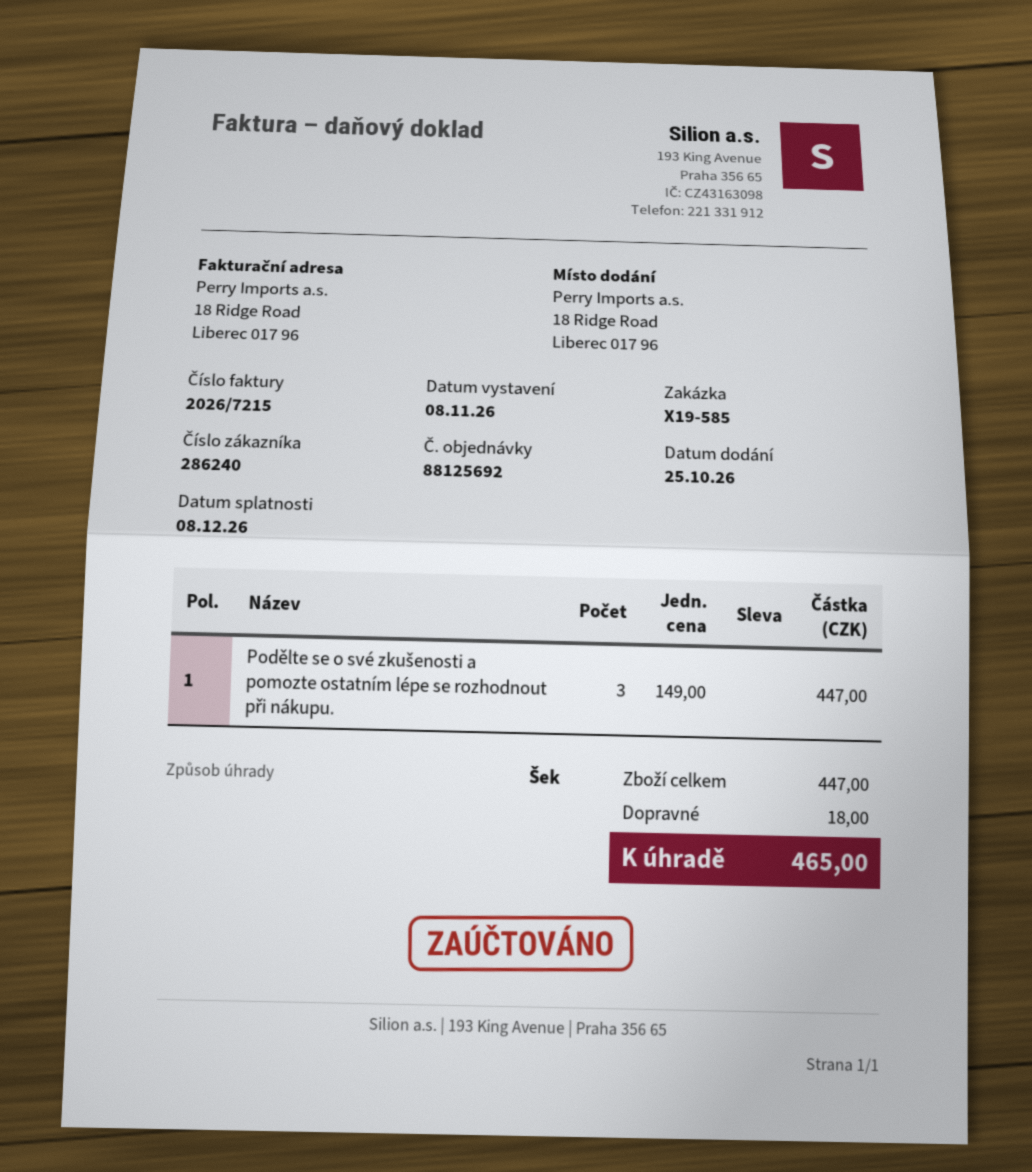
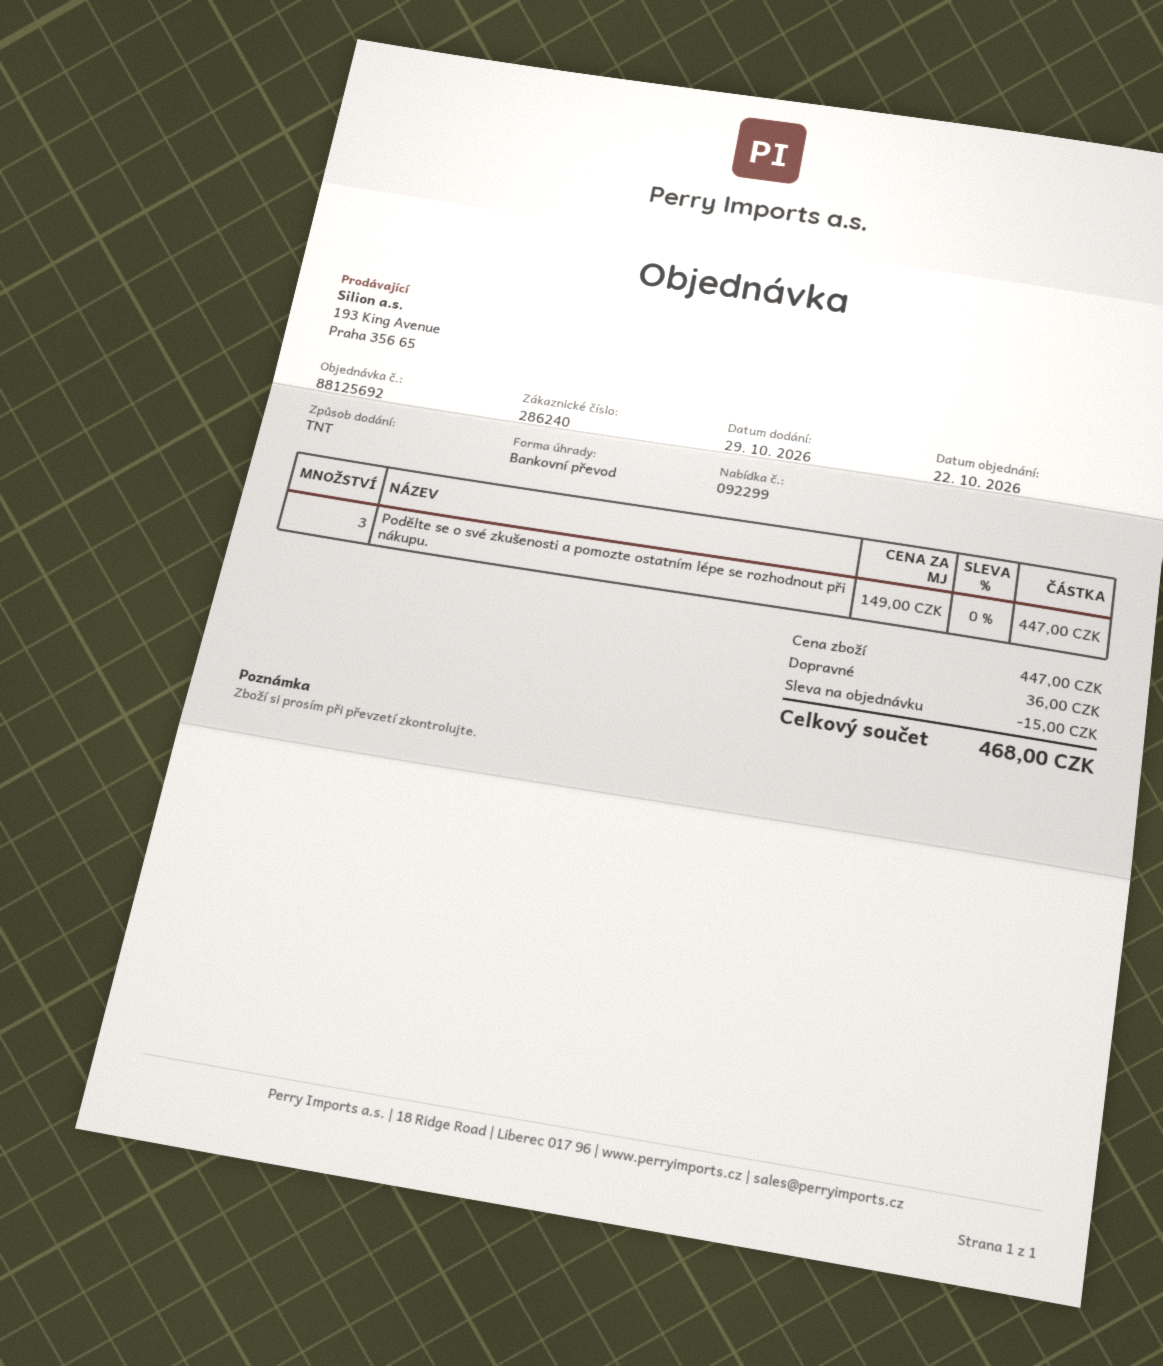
delivery date: 2026-10-25 -> 2026-10-29
payment method: cheque -> bank transfer
discount: none -> 15.00
shipping: 18.00 -> 36.00
total: 465.00 -> 468.00

